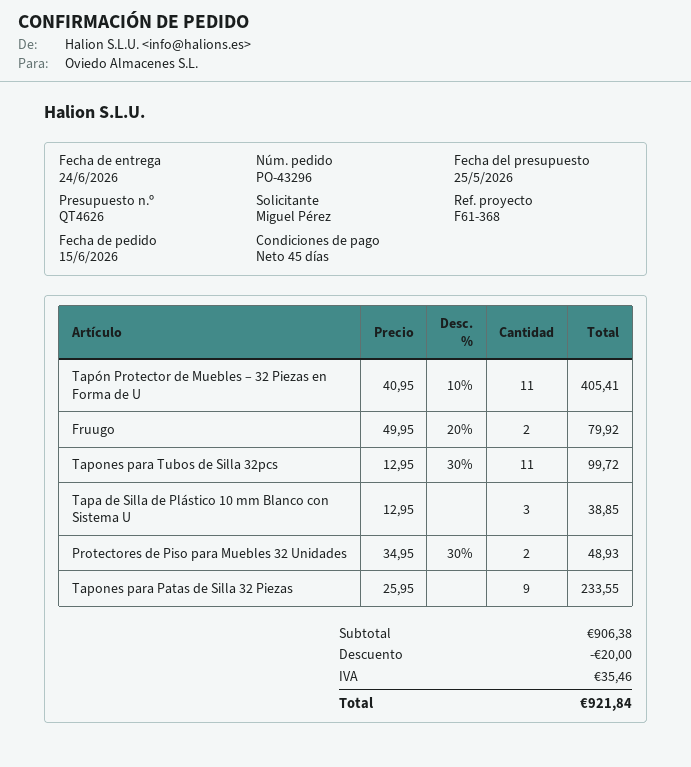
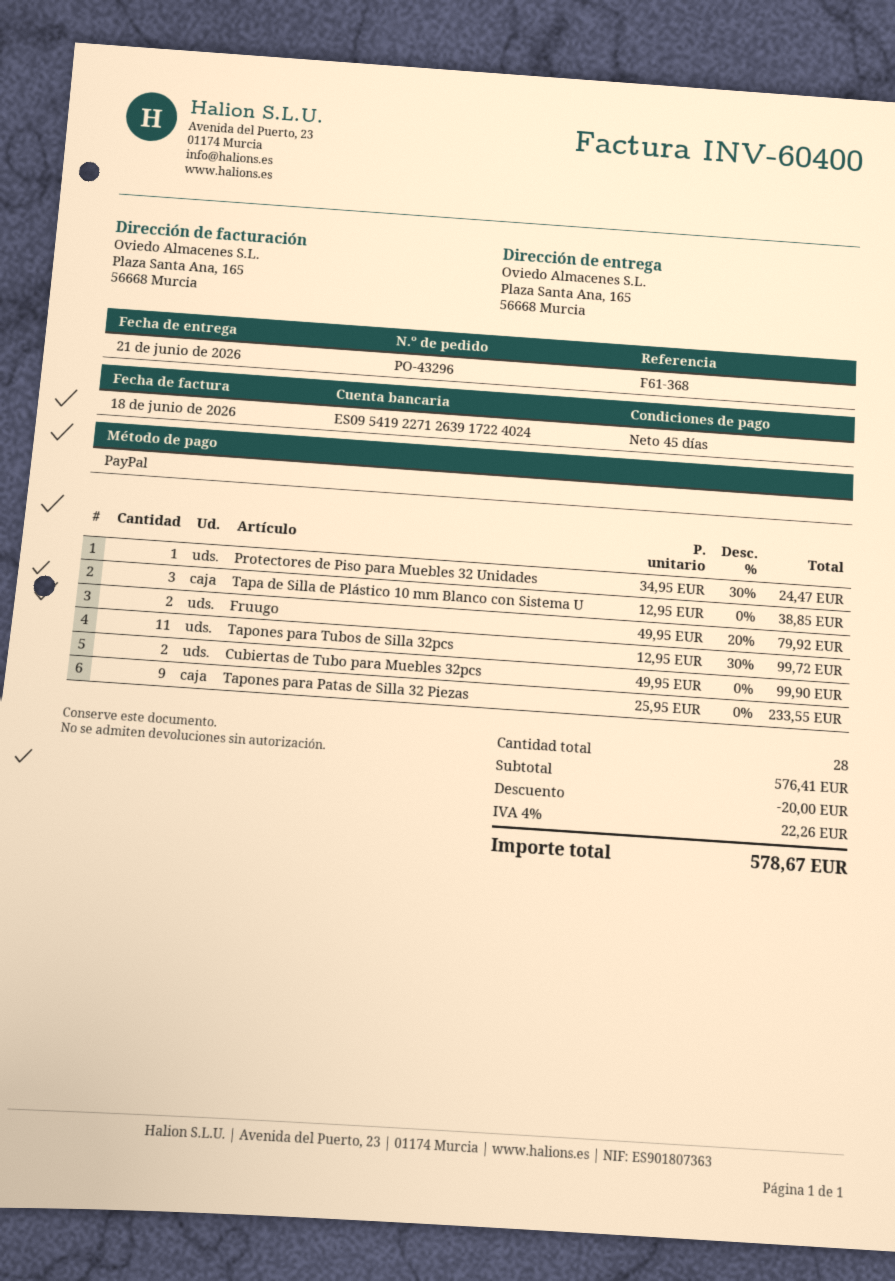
delivery date: 2026-06-24 -> 2026-06-21
Tapón Protector de Muebles – 32 Piezas en Forma de U: 11 x 40.95 - 10% = 405.41 -> none
Protectores de Piso para Muebles 32 Unidades: 2 x 34.95 - 30% = 48.93 -> 1 x 34.95 - 30% = 24.47
Cubiertas de Tubo para Muebles 32pcs: none -> 2 x 49.95 = 99.90
subtotal: 906.38 -> 576.41
tax: 35.46 -> 22.26
total: 921.84 -> 578.67

